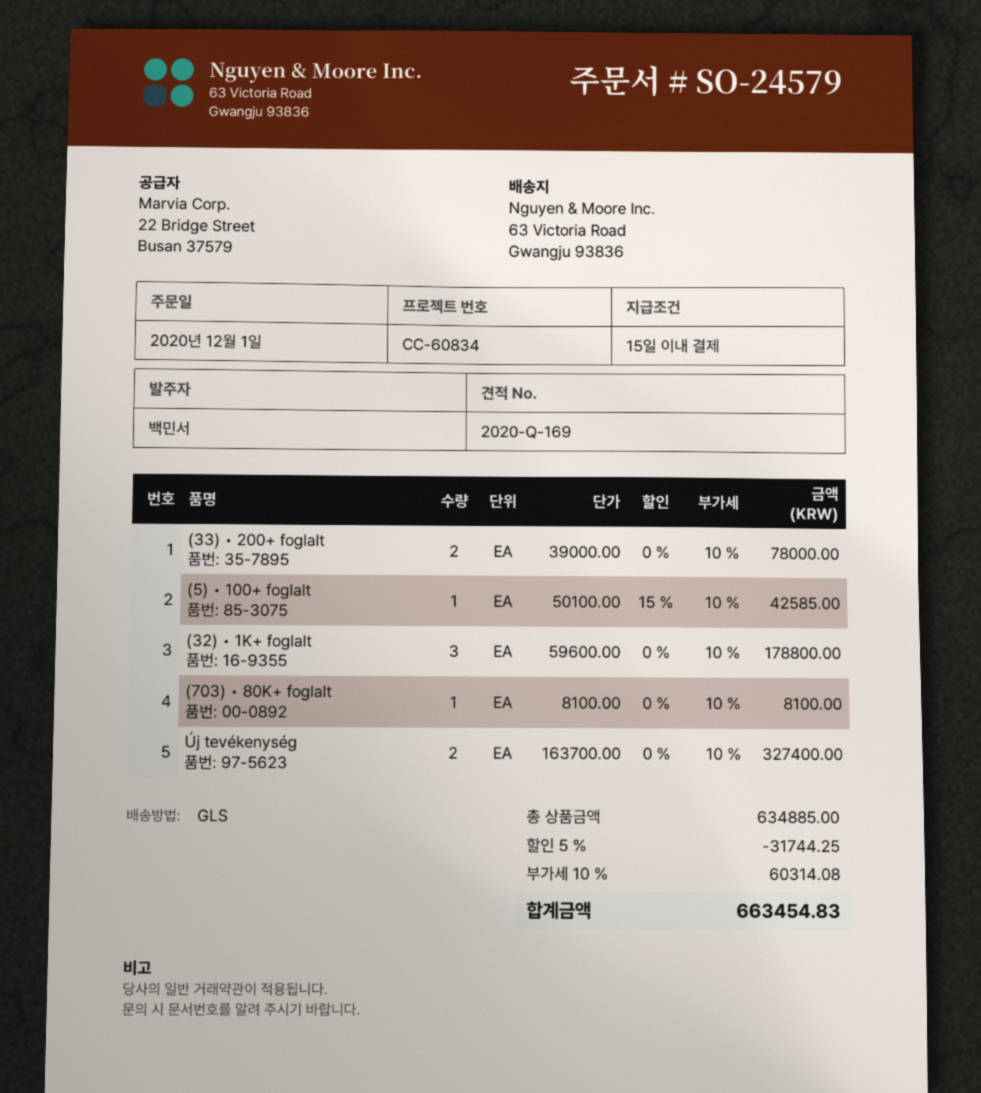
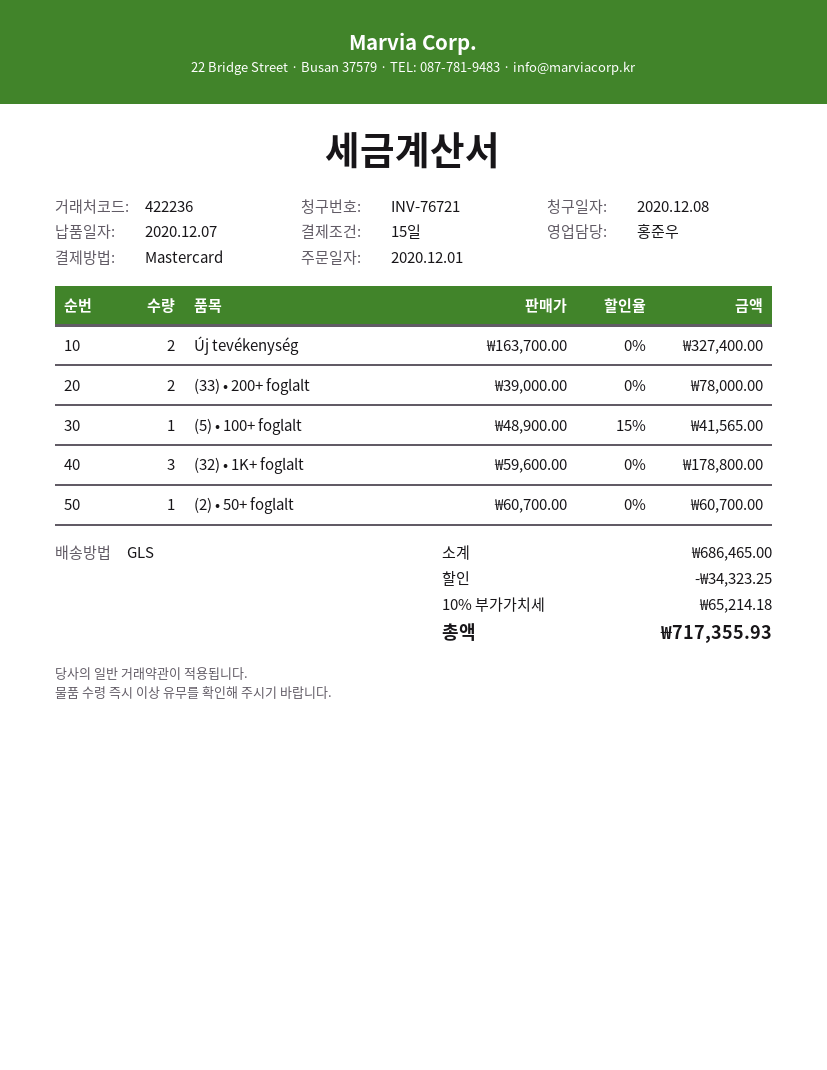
(5) • 100+ foglalt: 1 x 50100.00 - 15% = 42585.00 -> 1 x 48900.00 - 15% = 41565.00
(703) • 80K+ foglalt: 1 x 8100.00 = 8100.00 -> none
(2) • 50+ foglalt: none -> 1 x 60700.00 = 60700.00
subtotal: 634885.00 -> 686465.00
discount: 31744.25 -> 34323.25
tax: 10% = 60314.08 -> 10% = 65214.18
total: 663454.83 -> 717355.93

